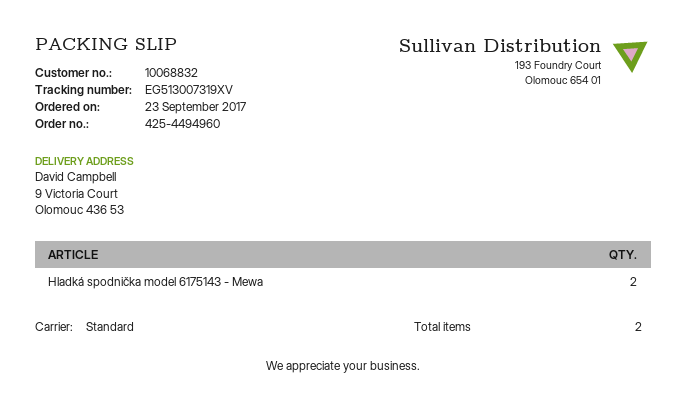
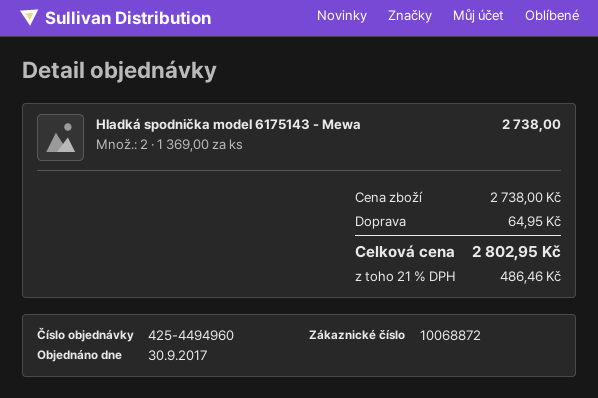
order date: 2017-09-23 -> 2017-09-30
customer number: 10068832 -> 10068872

